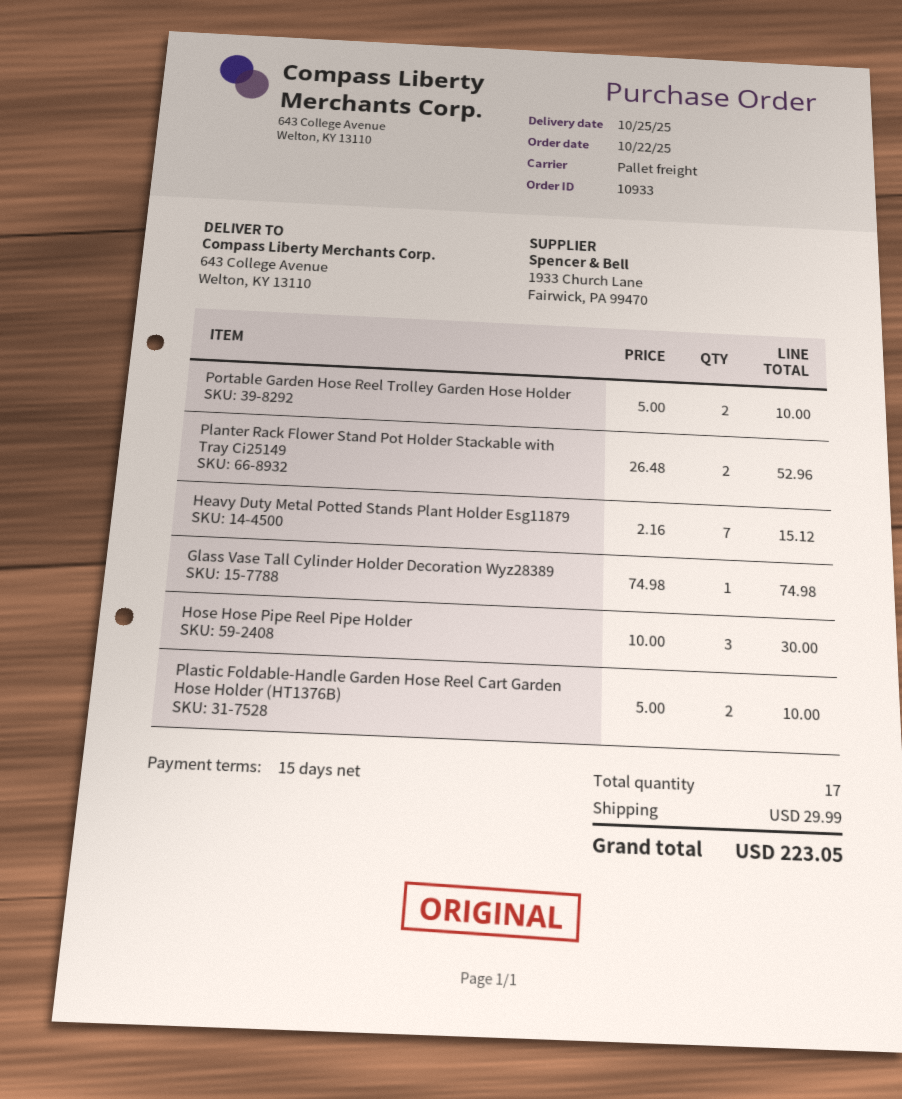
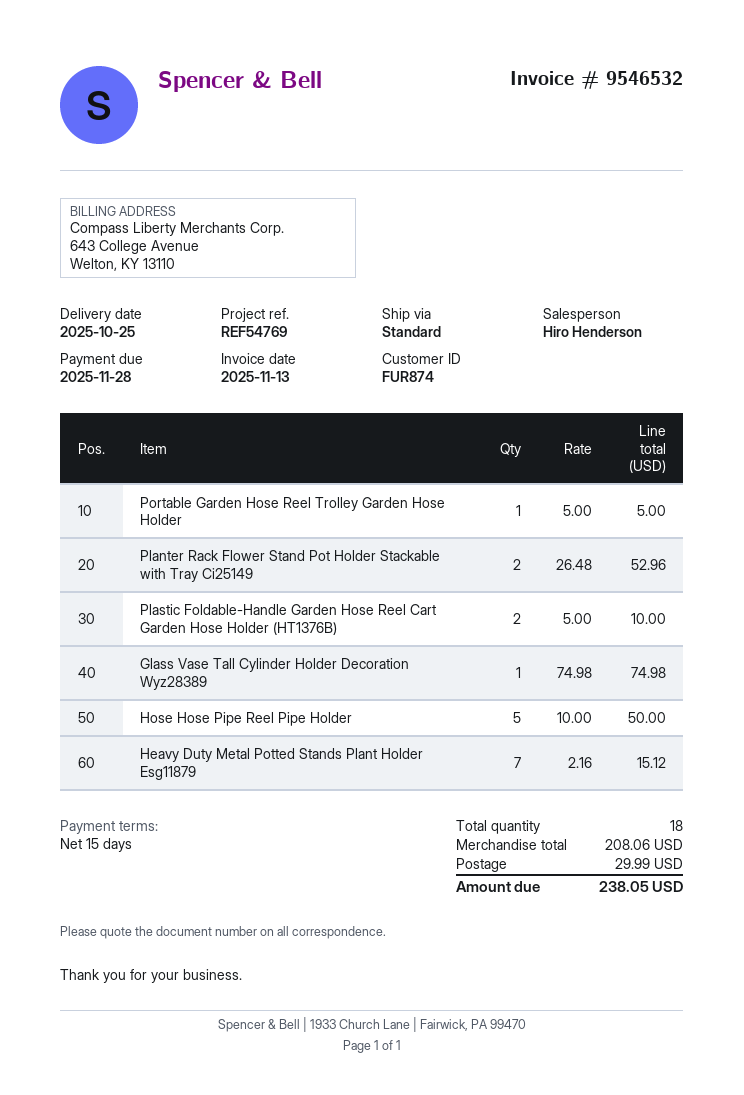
shipping method: pallet freight -> standard
Portable Garden Hose Reel Trolley Garden Hose Holder: 2 x 5.00 = 10.00 -> 1 x 5.00 = 5.00
Hose Hose Pipe Reel Pipe Holder: 3 x 10.00 = 30.00 -> 5 x 10.00 = 50.00
total quantity: 17 -> 18
total: 223.05 -> 238.05

